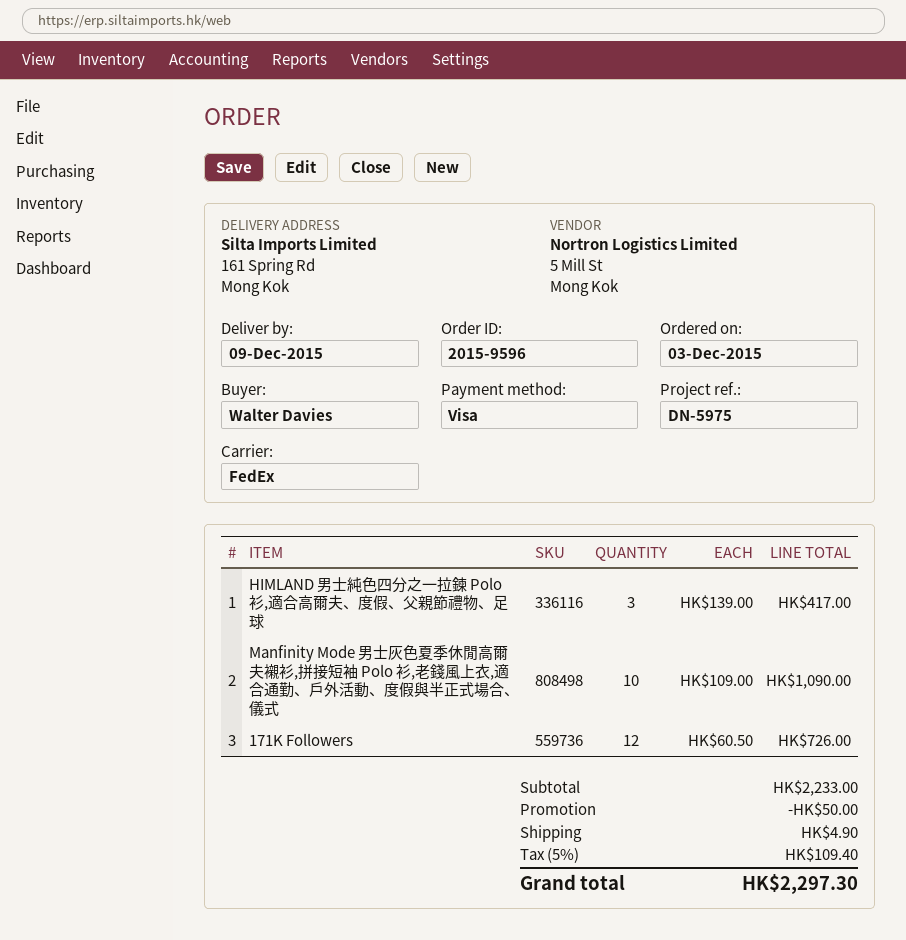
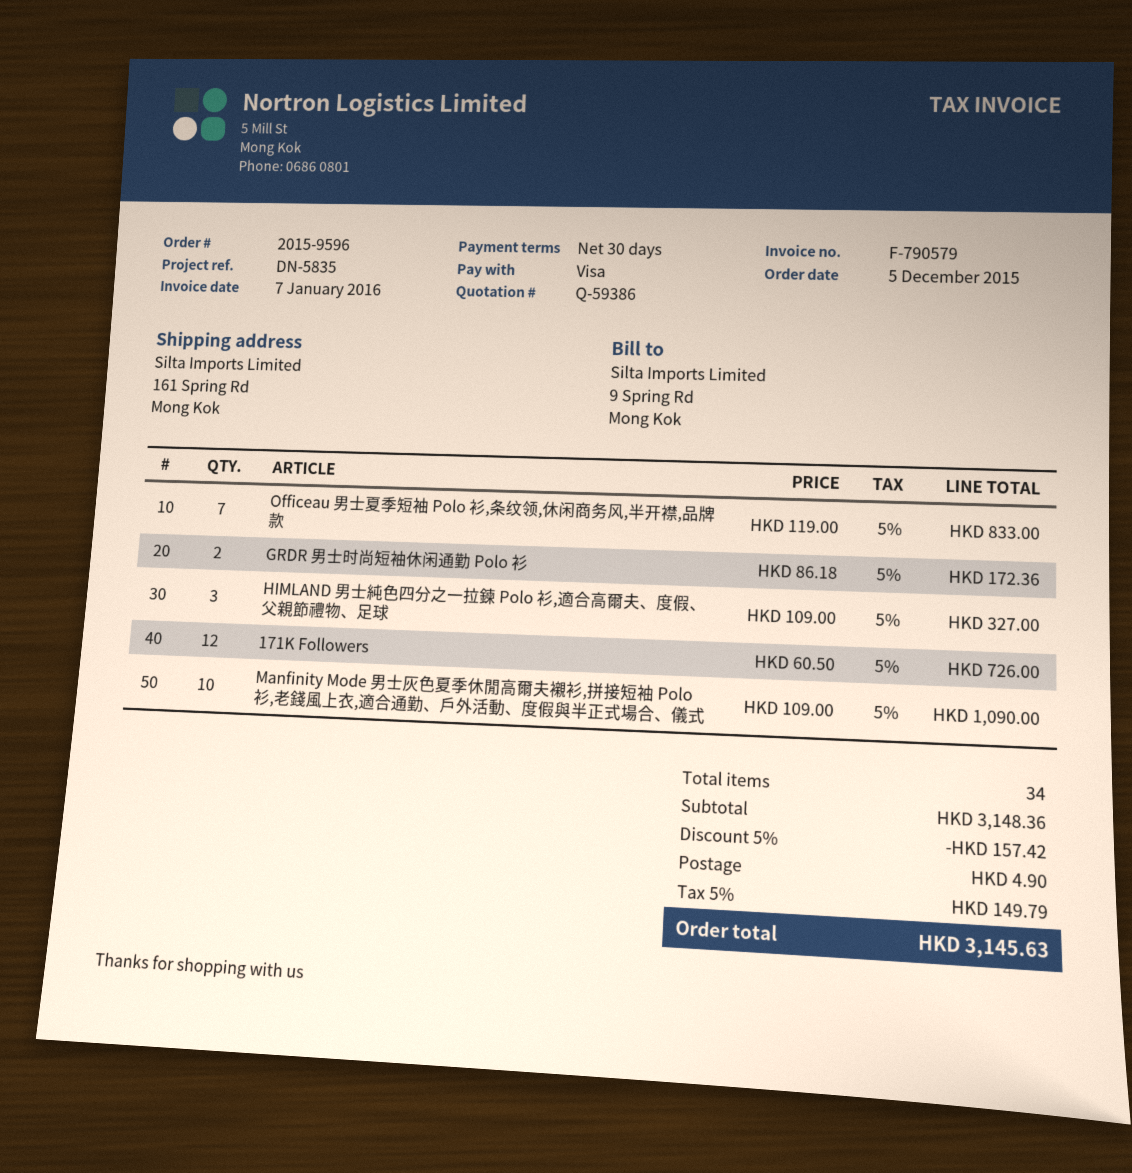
order date: 2015-12-03 -> 2015-12-05
reference: DN-5975 -> DN-5835
HIMLAND 男士純色四分之一拉鍊 Polo 衫,適合高爾夫、度假、父親節禮物、足球: 3 x 139.00 = 417.00 -> 3 x 109.00 = 327.00
Officeau 男士夏季短袖 Polo 衫,条纹领,休闲商务风,半开襟,品牌款: none -> 7 x 119.00 = 833.00
GRDR 男士时尚短袖休闲通勤 Polo 衫: none -> 2 x 86.18 = 172.36
subtotal: 2233.00 -> 3148.36
discount: 50.00 -> 157.42
tax: 5% = 109.40 -> 5% = 149.79
total: 2297.30 -> 3145.63

